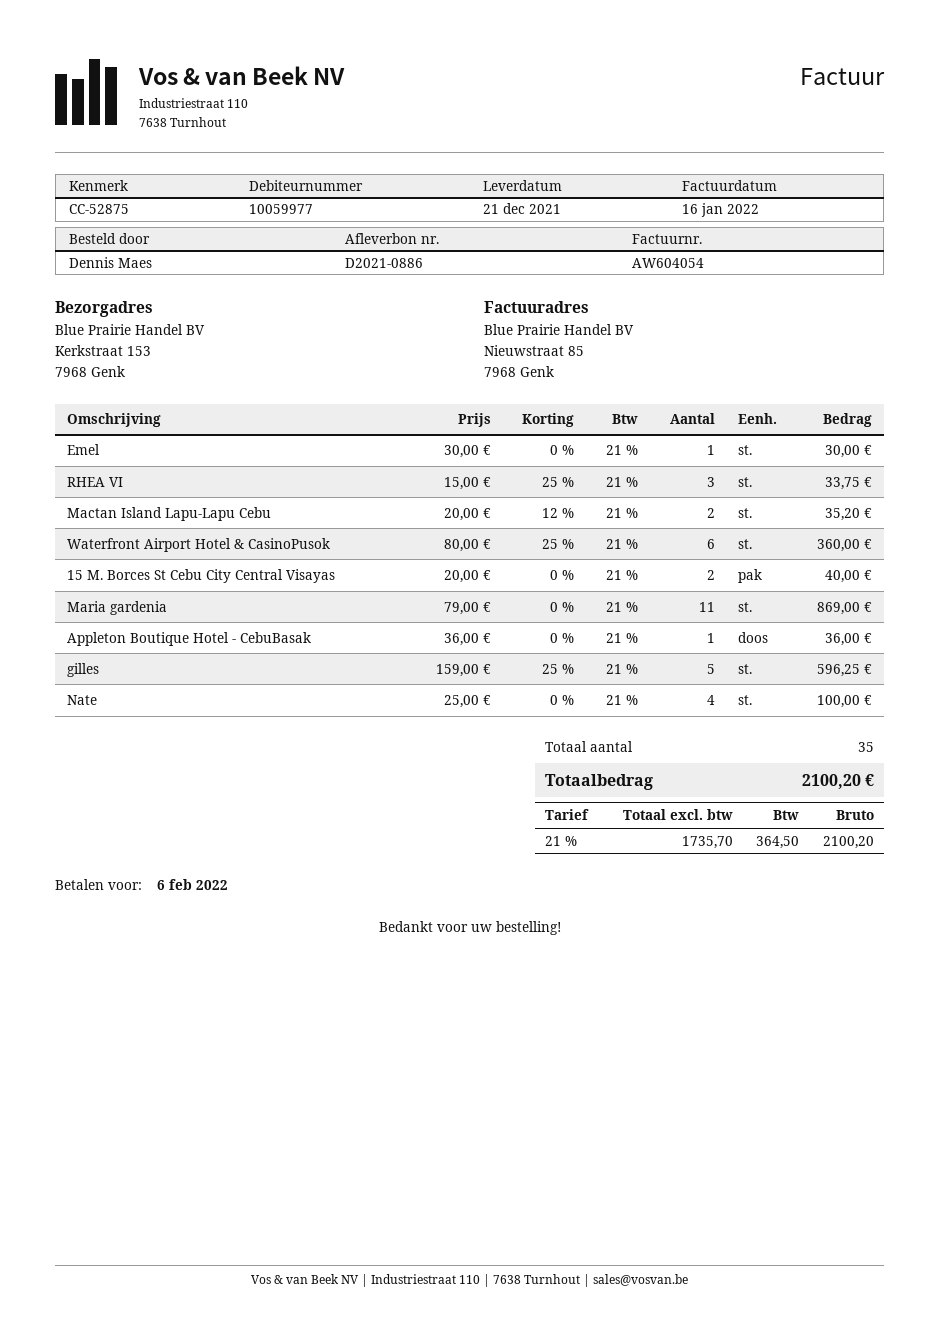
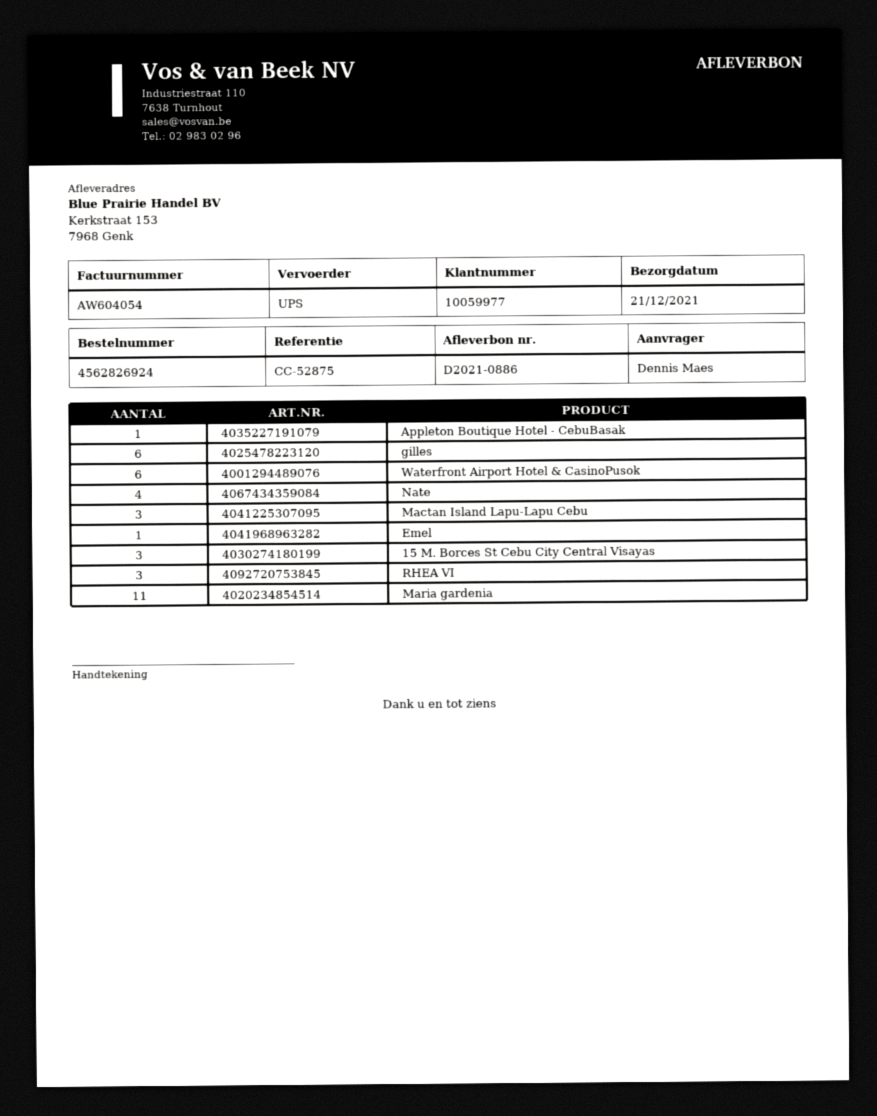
Mactan Island Lapu-Lapu Cebu: 2 -> 3
15 M. Borces St Cebu City Central Visayas: 2 -> 3
gilles: 5 -> 6

